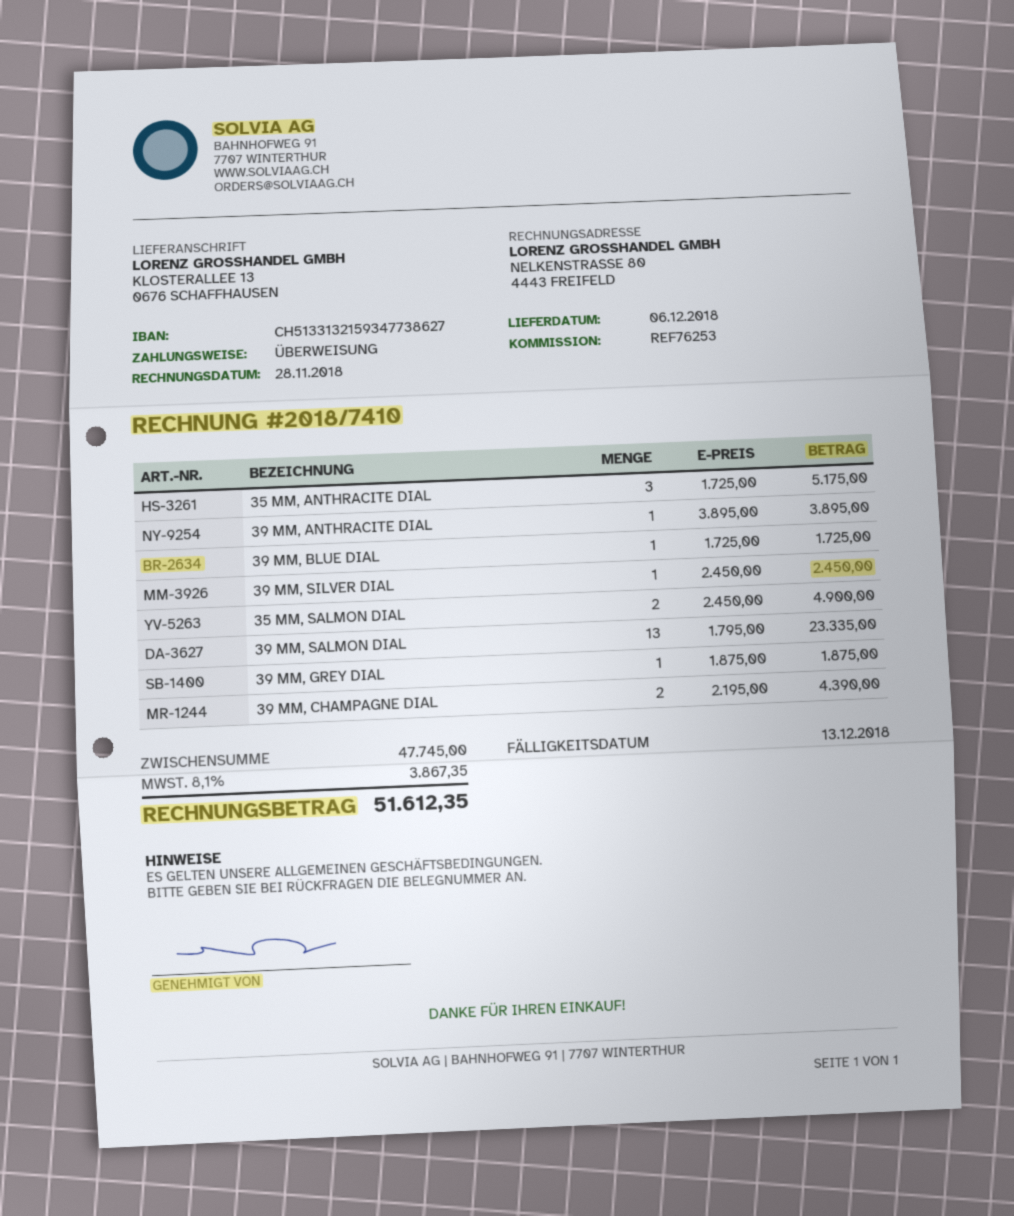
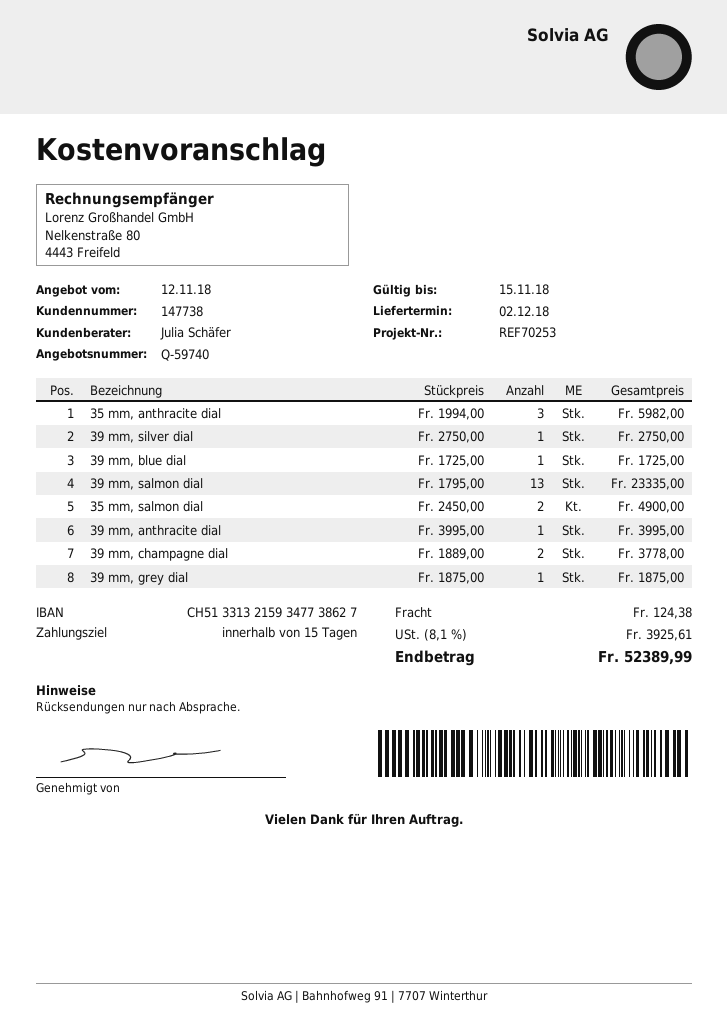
delivery date: 2018-12-06 -> 2018-12-02
reference: REF76253 -> REF70253
35 MM, ANTHRACITE DIAL: 3 x 1725.00 = 5175.00 -> 3 x 1994.00 = 5982.00
39 MM, ANTHRACITE DIAL: 1 x 3895.00 = 3895.00 -> 1 x 3995.00 = 3995.00
39 MM, SILVER DIAL: 1 x 2450.00 = 2450.00 -> 1 x 2750.00 = 2750.00
39 MM, CHAMPAGNE DIAL: 2 x 2195.00 = 4390.00 -> 2 x 1889.00 = 3778.00
shipping: none -> 124.38
tax: 8.1% = 3867.35 -> 8.1% = 3925.61
total: 51612.35 -> 52389.99

